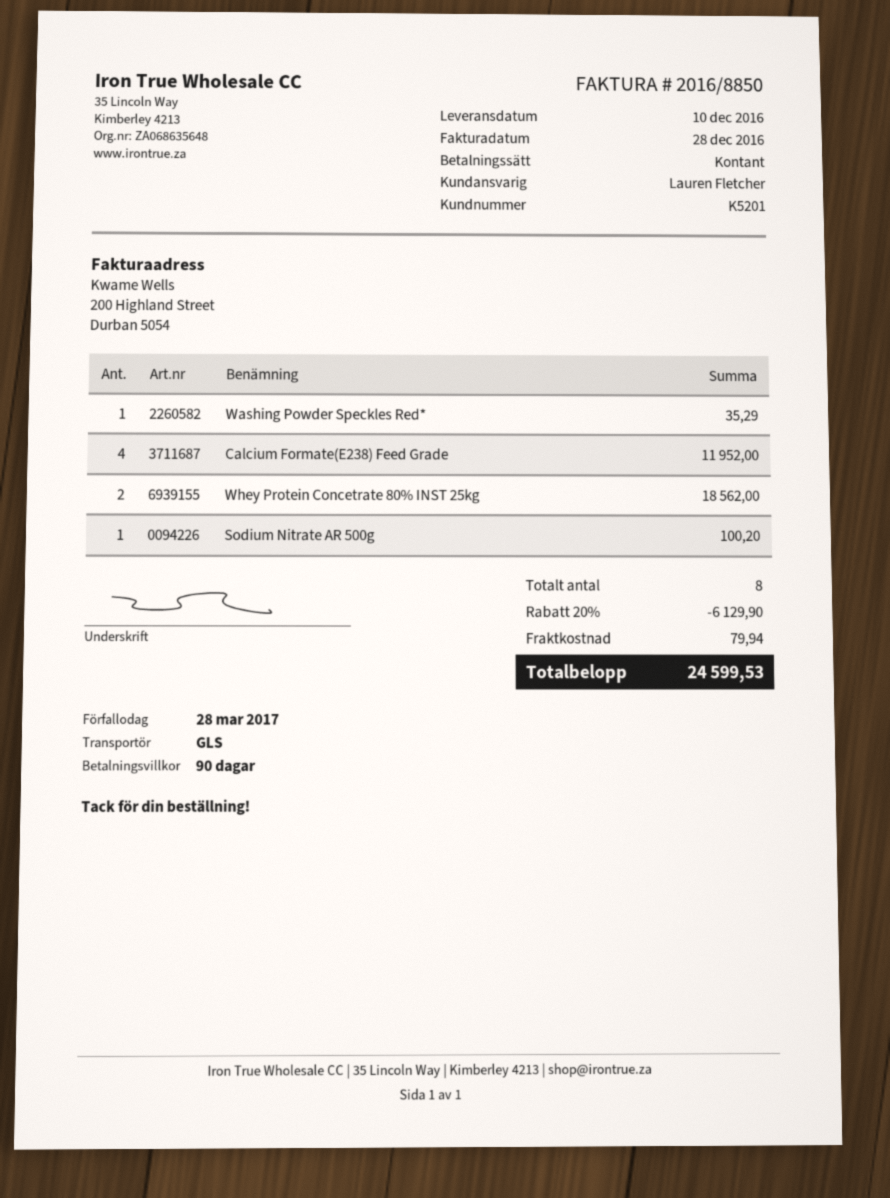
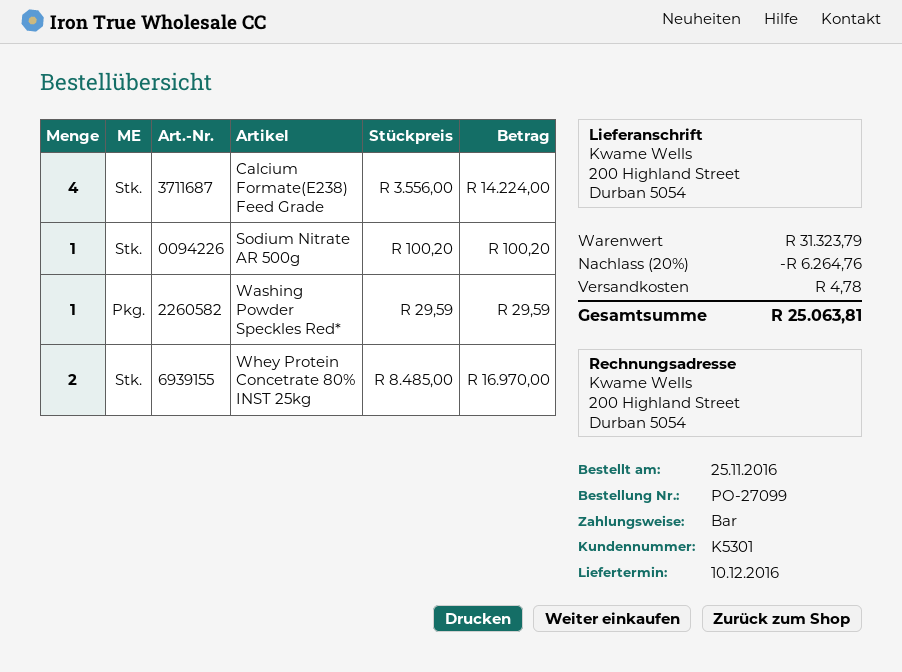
customer number: K5201 -> K5301
Washing Powder Speckles Red*: 1 for 35.29 -> 1 for 29.59
Calcium Formate(E238) Feed Grade: 4 for 11952.00 -> 4 for 14224.00
Whey Protein Concetrate 80% INST 25kg: 2 for 18562.00 -> 2 for 16970.00
discount: 20% = 6129.90 -> 20% = 6264.76
shipping: 79.94 -> 4.78
total: 24599.53 -> 25063.81

